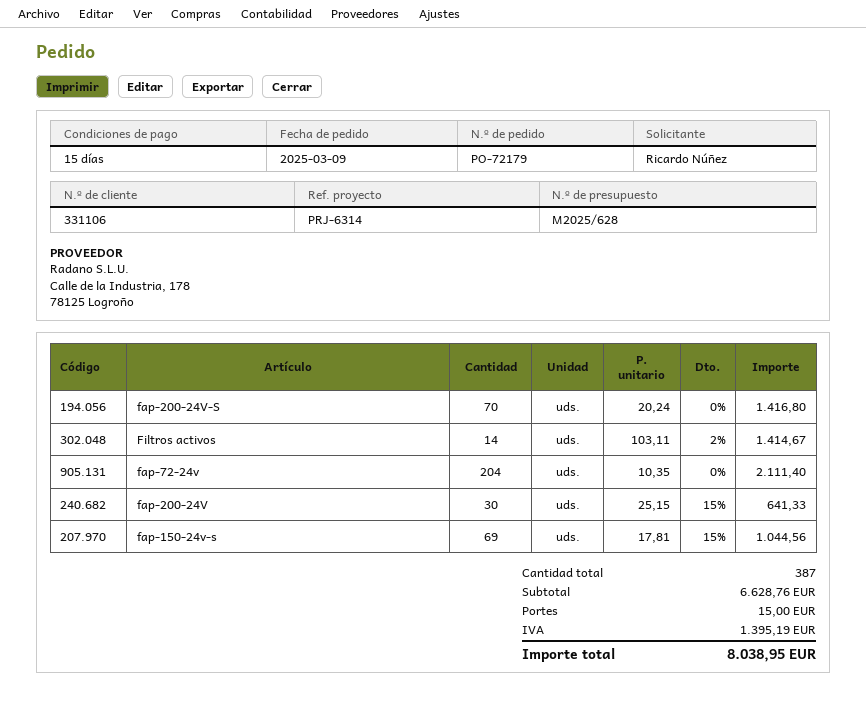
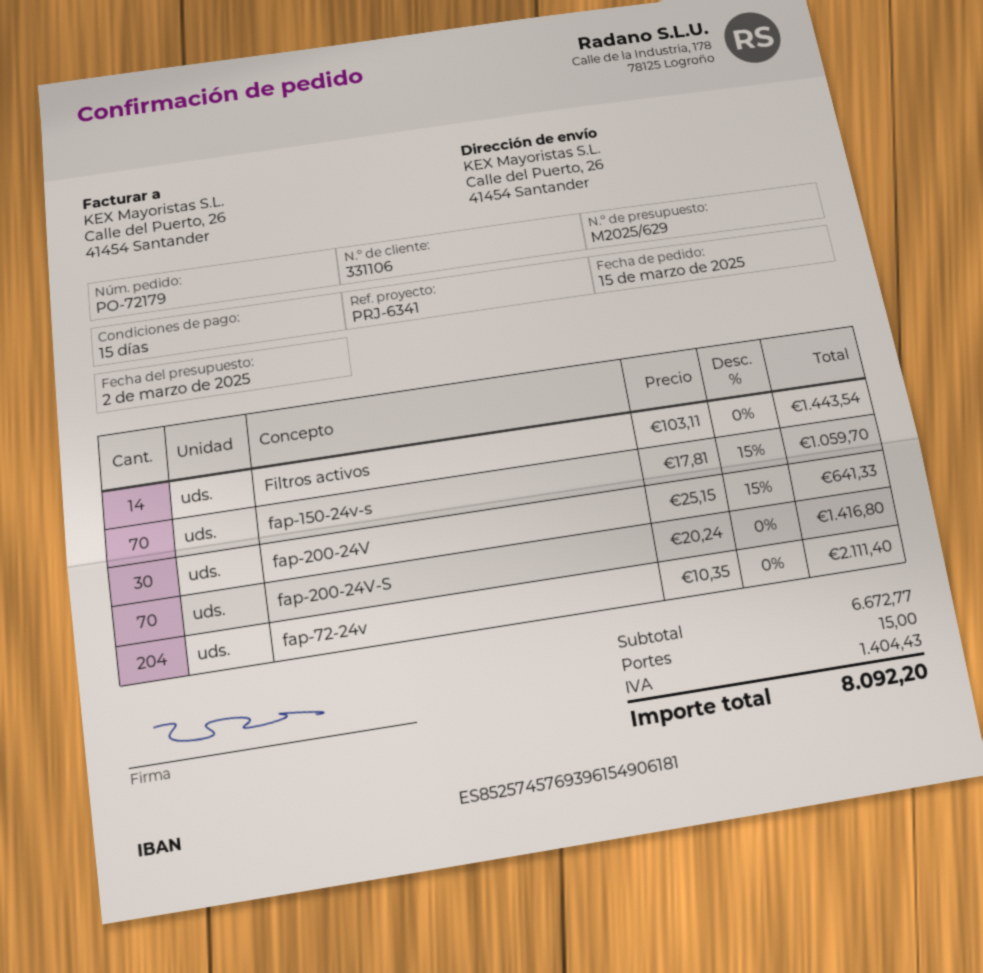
quote number: M2025/628 -> M2025/629
order date: 2025-03-09 -> 2025-03-15
reference: PRJ-6314 -> PRJ-6341
Filtros activos: 14 x 103.11 - 2% = 1414.67 -> 14 x 103.11 = 1443.54
fap-150-24v-s: 69 x 17.81 - 15% = 1044.56 -> 70 x 17.81 - 15% = 1059.70
subtotal: 6628.76 -> 6672.77
tax: 1395.19 -> 1404.43
total: 8038.95 -> 8092.20

